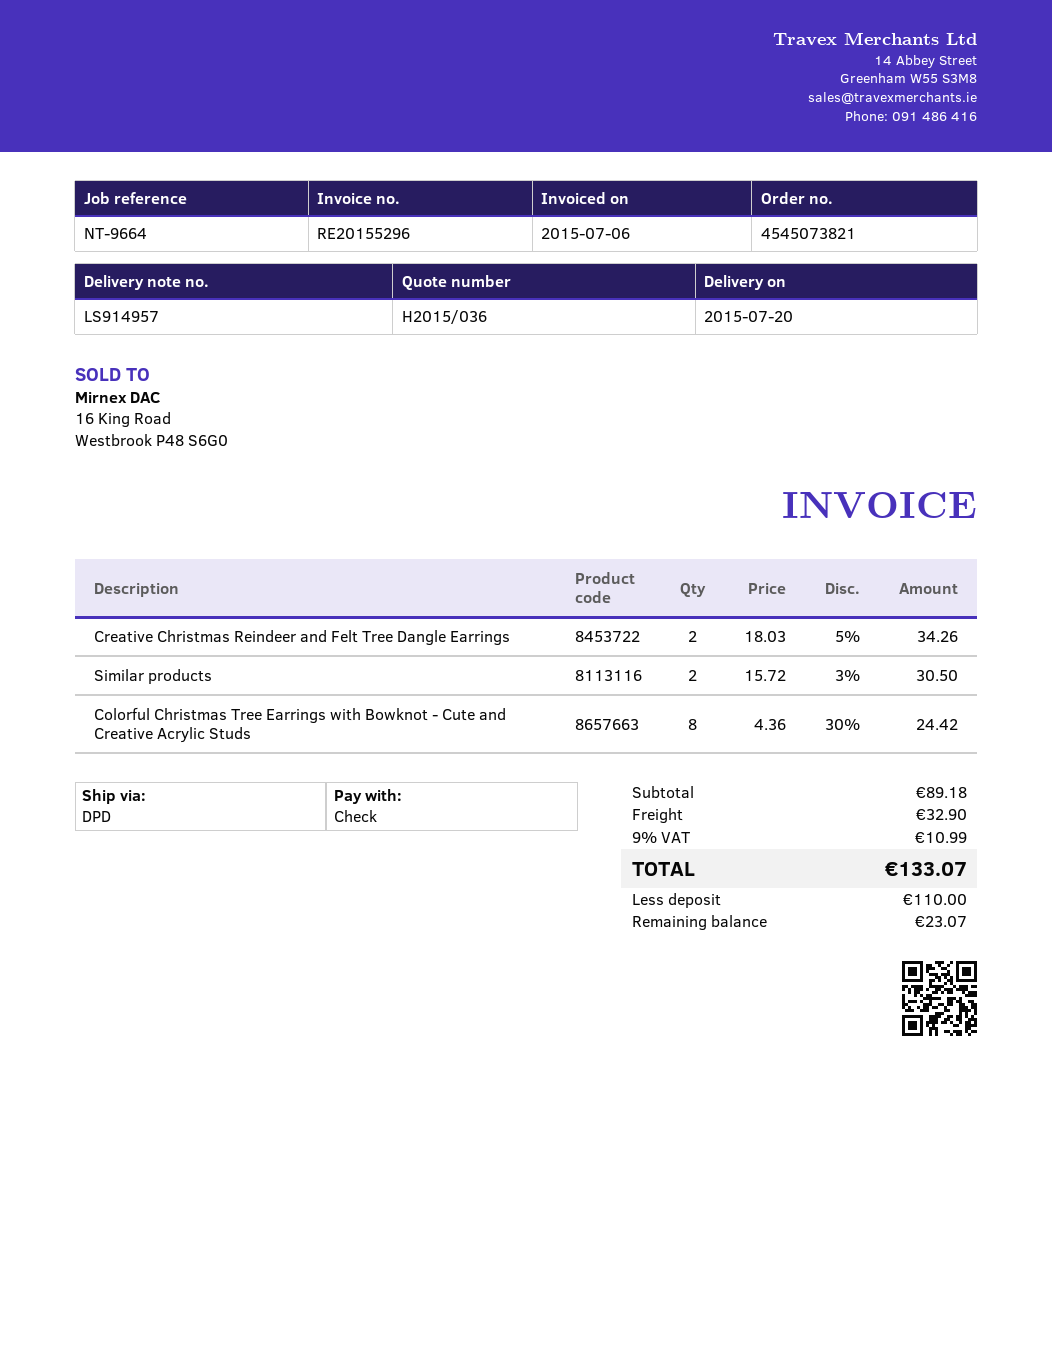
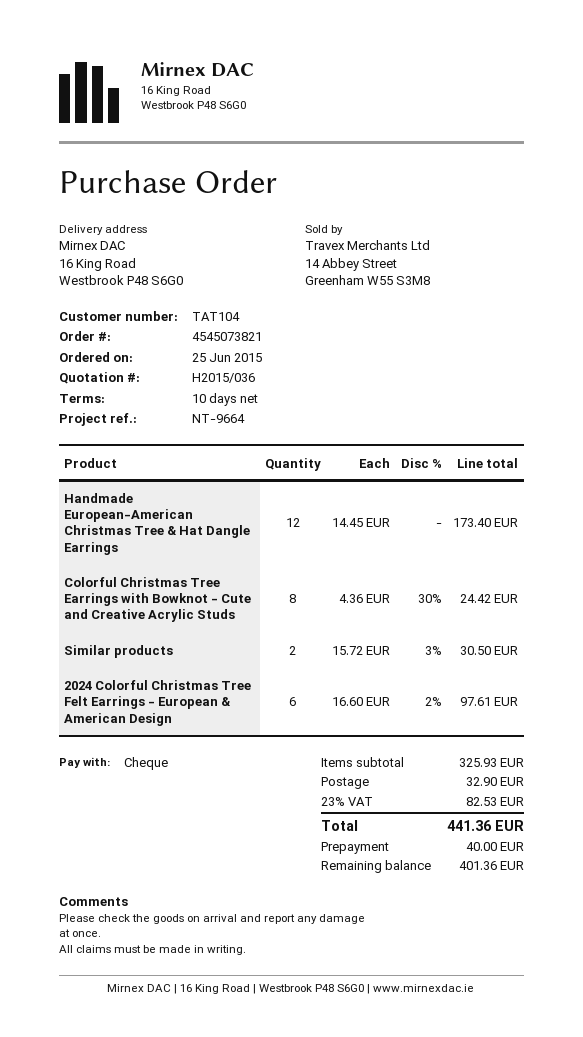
Creative Christmas Reindeer and Felt Tree Dangle Earrings: 2 x 18.03 - 5% = 34.26 -> none
Handmade European-American Christmas Tree & Hat Dangle Earrings: none -> 12 x 14.45 = 173.40
2024 Colorful Christmas Tree Felt Earrings - European & American Design: none -> 6 x 16.60 - 2% = 97.61
subtotal: 89.18 -> 325.93
tax: 9% = 10.99 -> 23% = 82.53
total: 133.07 -> 441.36
deposit: 110.00 -> 40.00
balance: 23.07 -> 401.36

